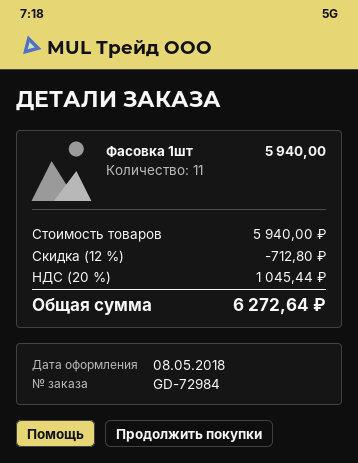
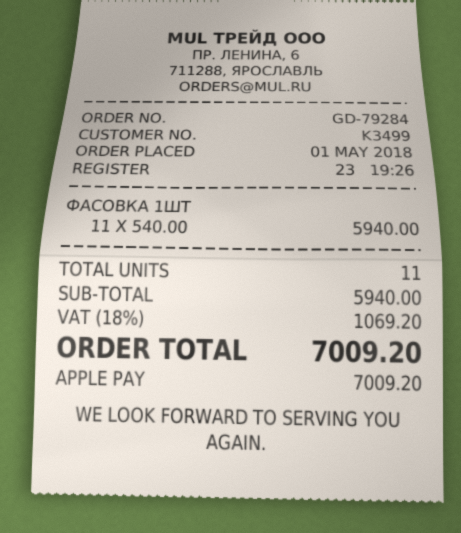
order number: GD-72984 -> GD-79284
order date: 2018-05-08 -> 2018-05-01
discount: 12% = 712.80 -> none
tax: 20% = 1045.44 -> 18% = 1069.20
total: 6272.64 -> 7009.20

